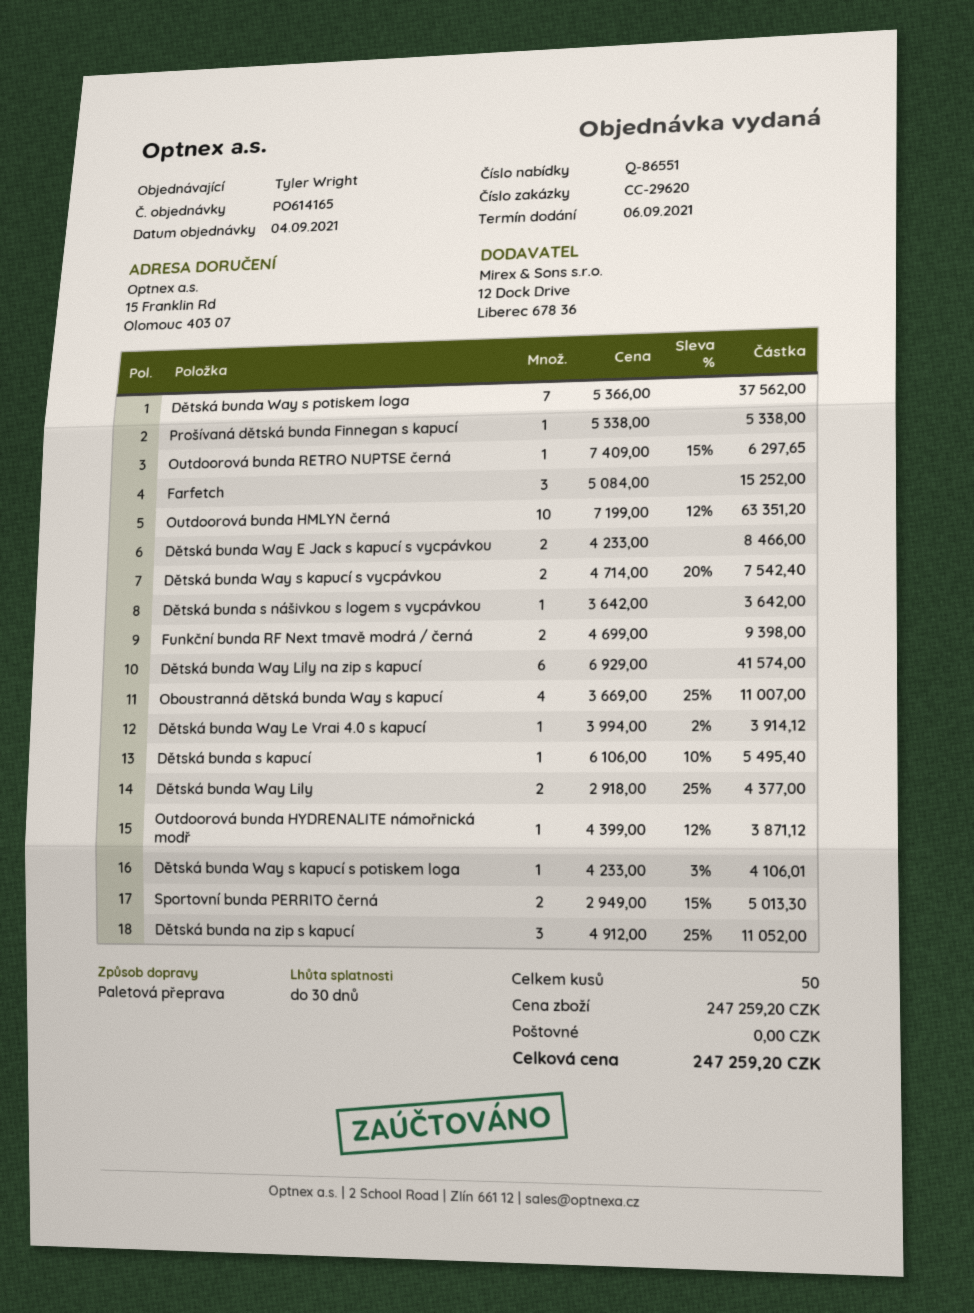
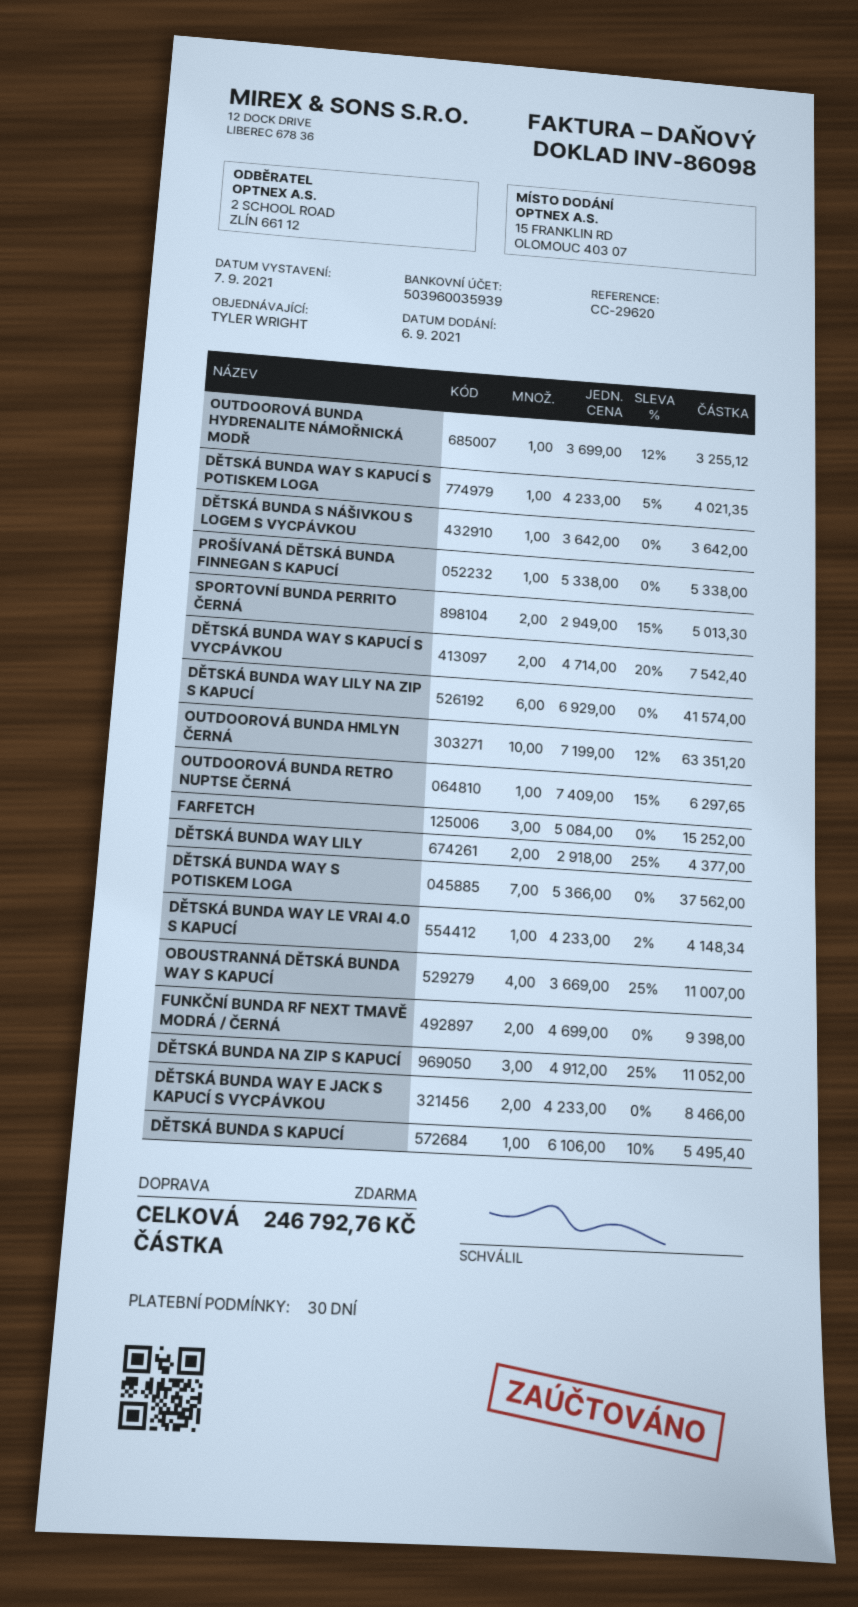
Dětská bunda Way Le Vrai 4.0 s kapucí: 1 x 3994.00 - 2% = 3914.12 -> 1 x 4233.00 - 2% = 4148.34
Outdoorová bunda HYDRENALITE námořnická modř: 1 x 4399.00 - 12% = 3871.12 -> 1 x 3699.00 - 12% = 3255.12
Dětská bunda Way s kapucí s potiskem loga: 1 x 4233.00 - 3% = 4106.01 -> 1 x 4233.00 - 5% = 4021.35
total: 247259.20 -> 246792.76

